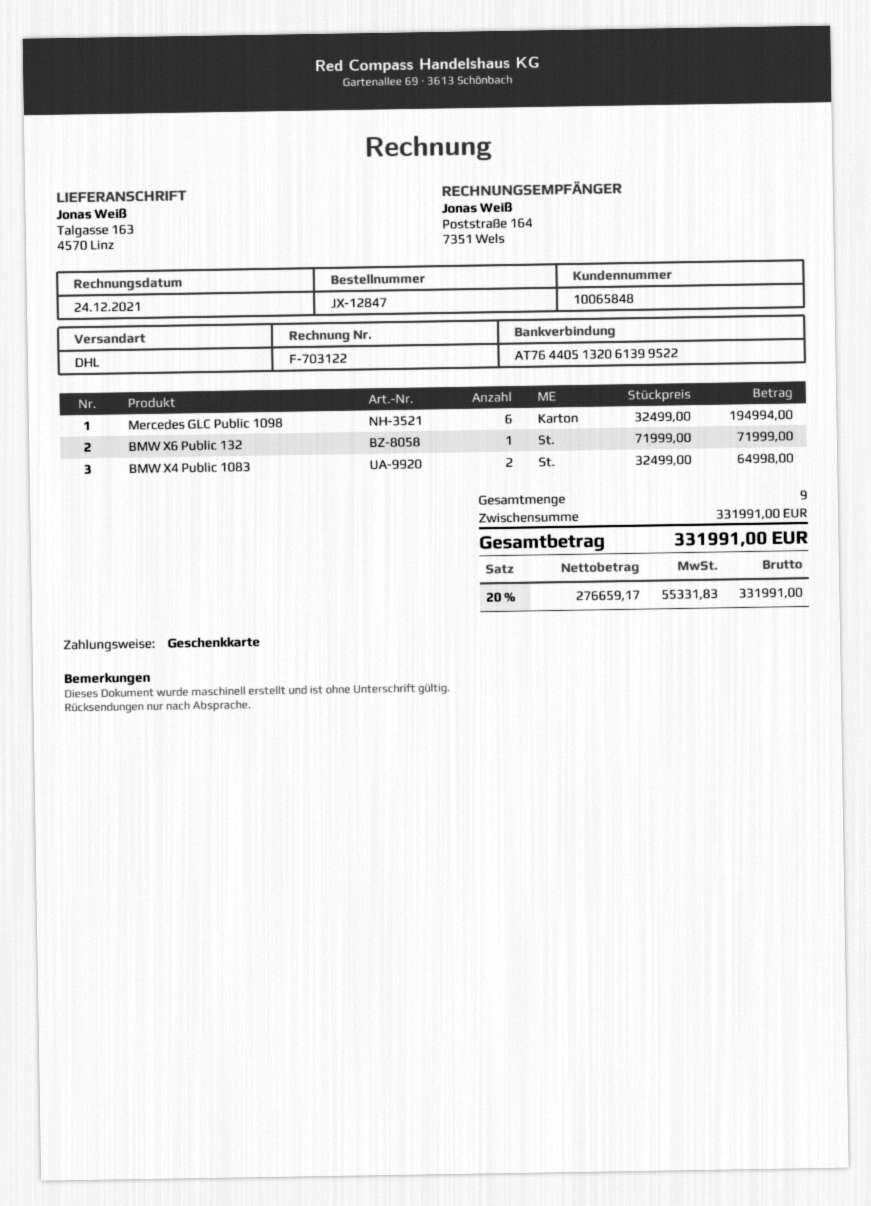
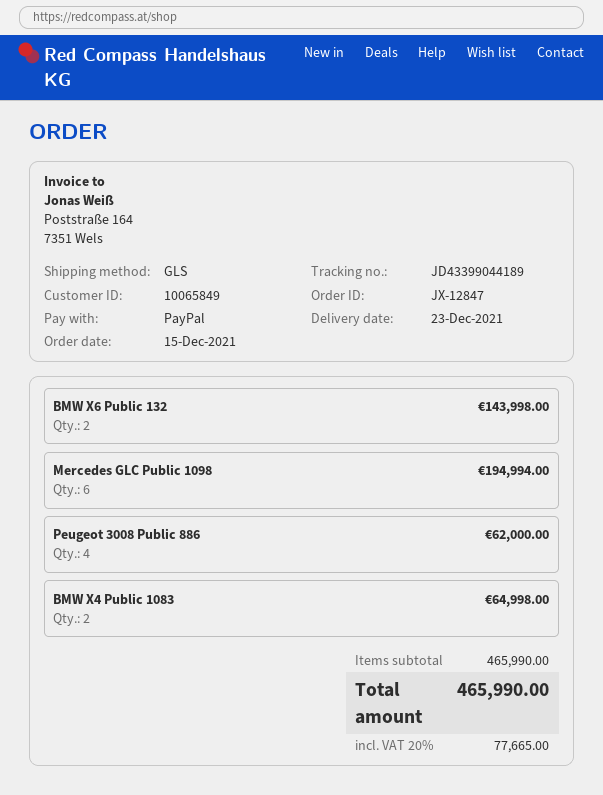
customer number: 10065848 -> 10065849
payment method: gift card -> PayPal
shipping method: DHL -> GLS
BMW X6 Public 132: 1 for 71999.00 -> 2 for 143998.00
Peugeot 3008 Public 886: none -> 4 for 62000.00
subtotal: 331991.00 -> 465990.00
tax: 20% = 55331.83 -> 20% = 77665.00
total: 331991.00 -> 465990.00

